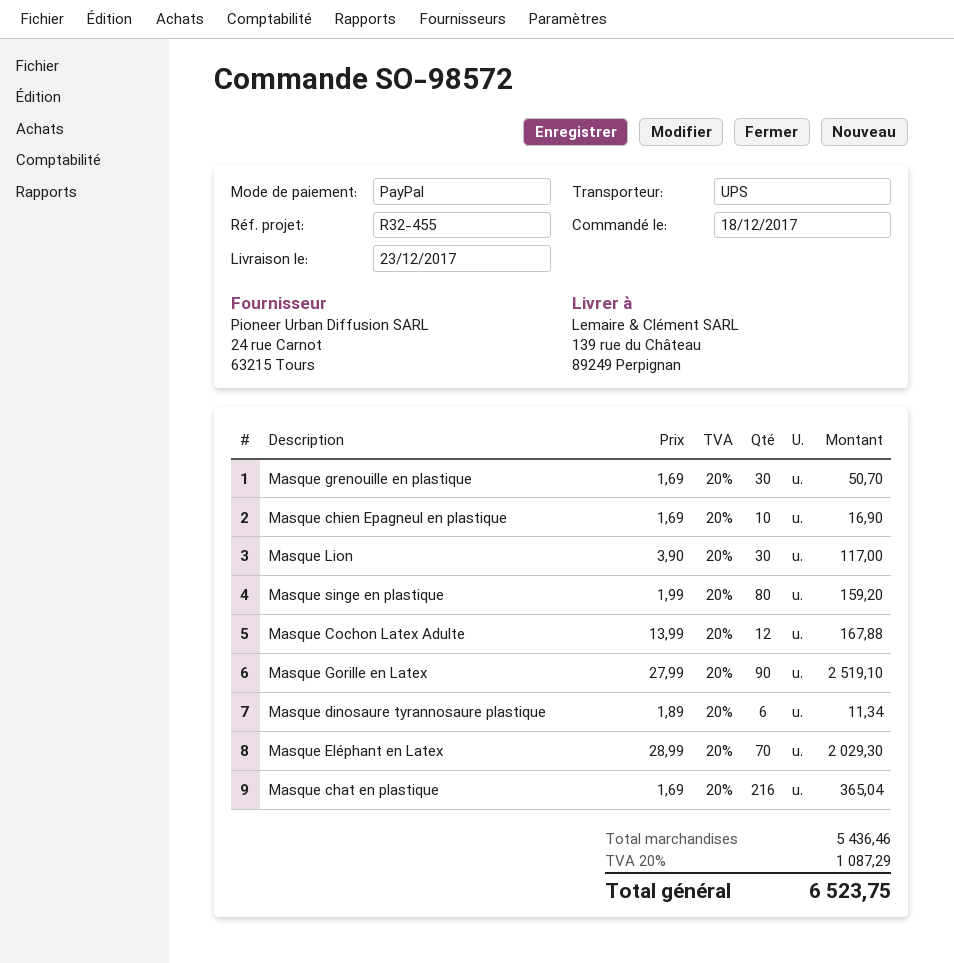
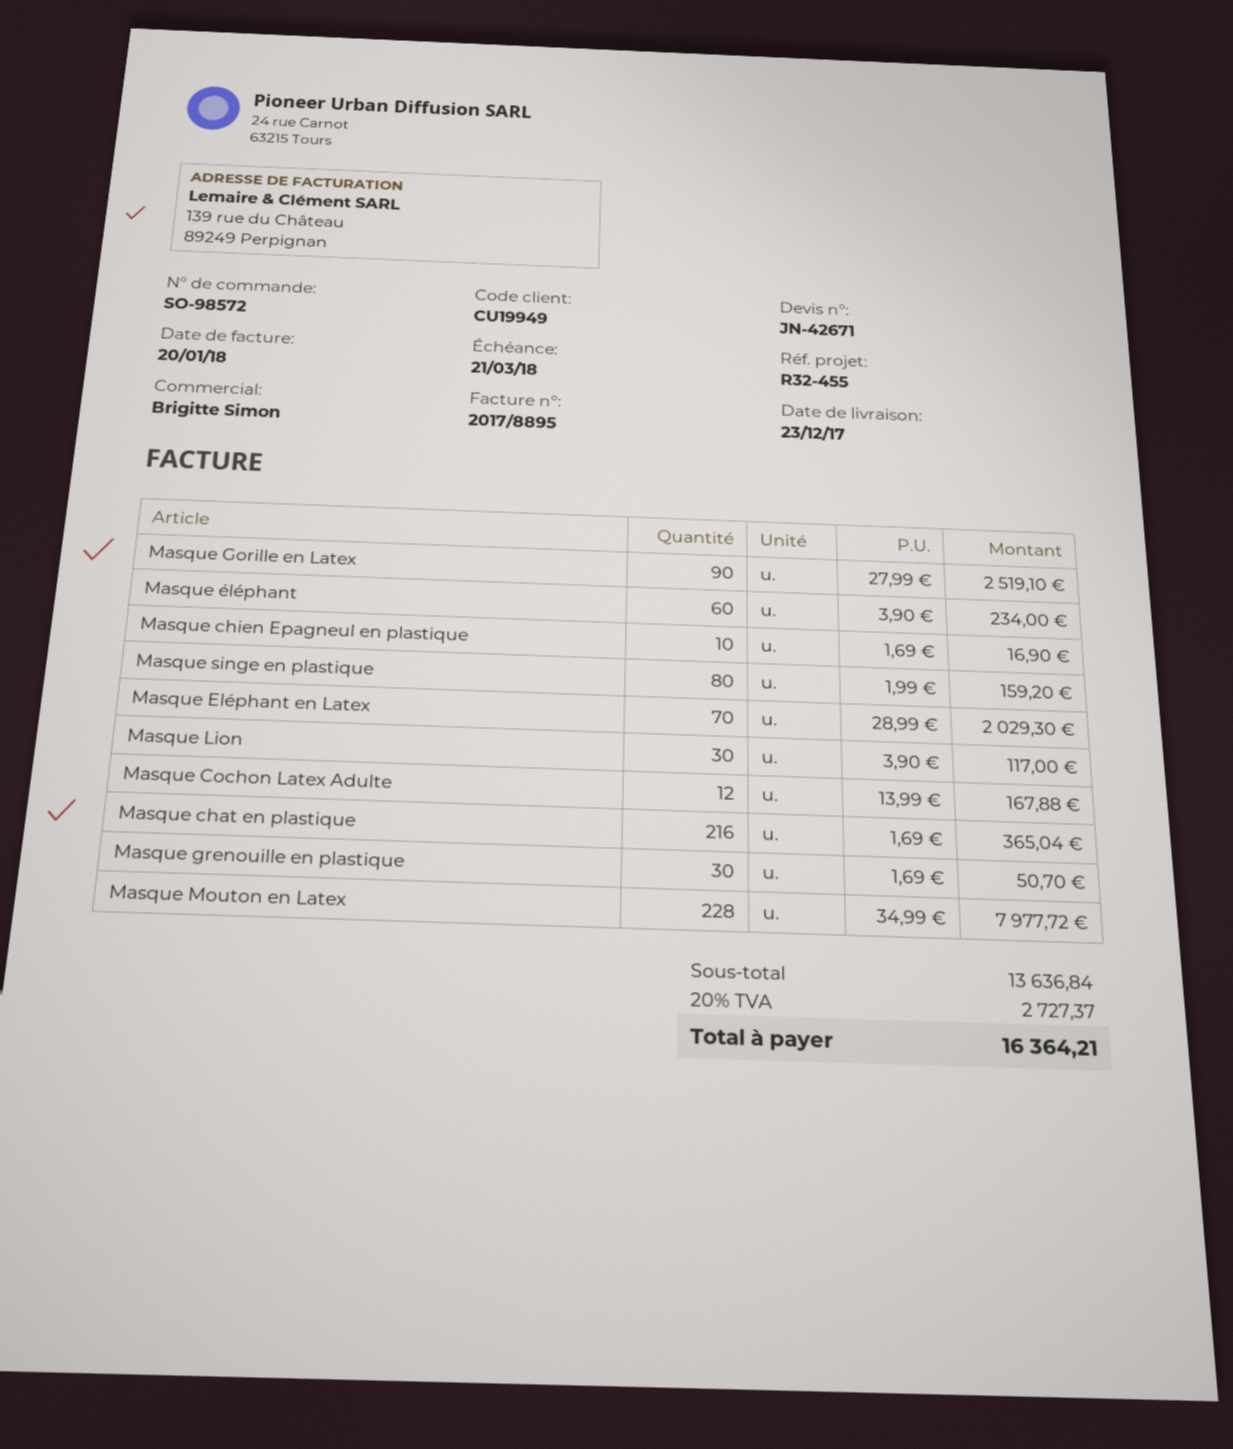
Masque dinosaure tyrannosaure plastique: 6 x 1.89 = 11.34 -> none
Masque éléphant: none -> 60 x 3.90 = 234.00
Masque Mouton en Latex: none -> 228 x 34.99 = 7977.72
subtotal: 5436.46 -> 13636.84
tax: 20% = 1087.29 -> 20% = 2727.37
total: 6523.75 -> 16364.21

